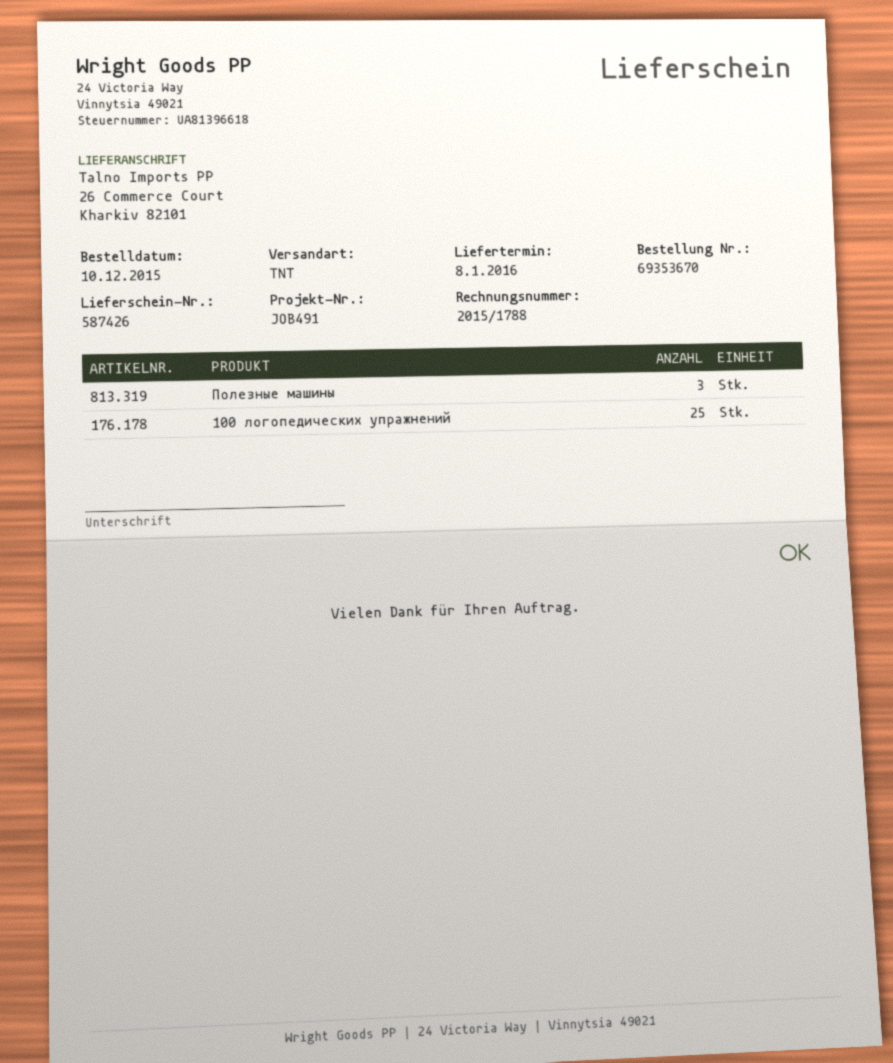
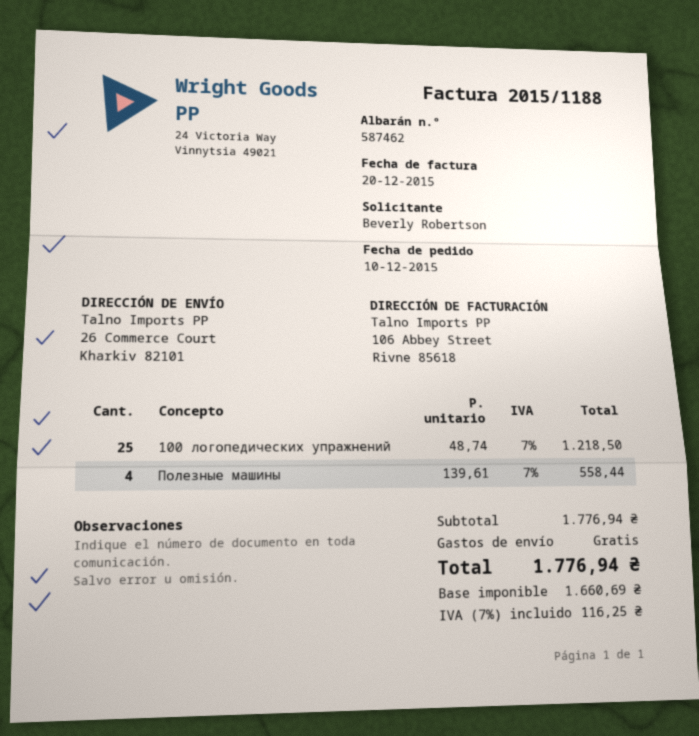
delivery note number: 587426 -> 587462
invoice number: 2015/1788 -> 2015/1188
Полезные машины: 3 -> 4

